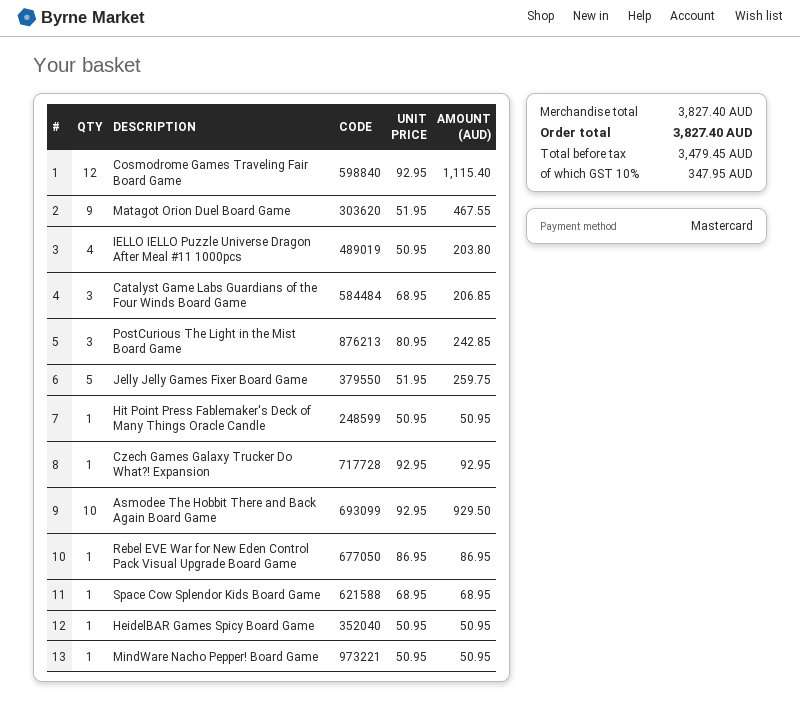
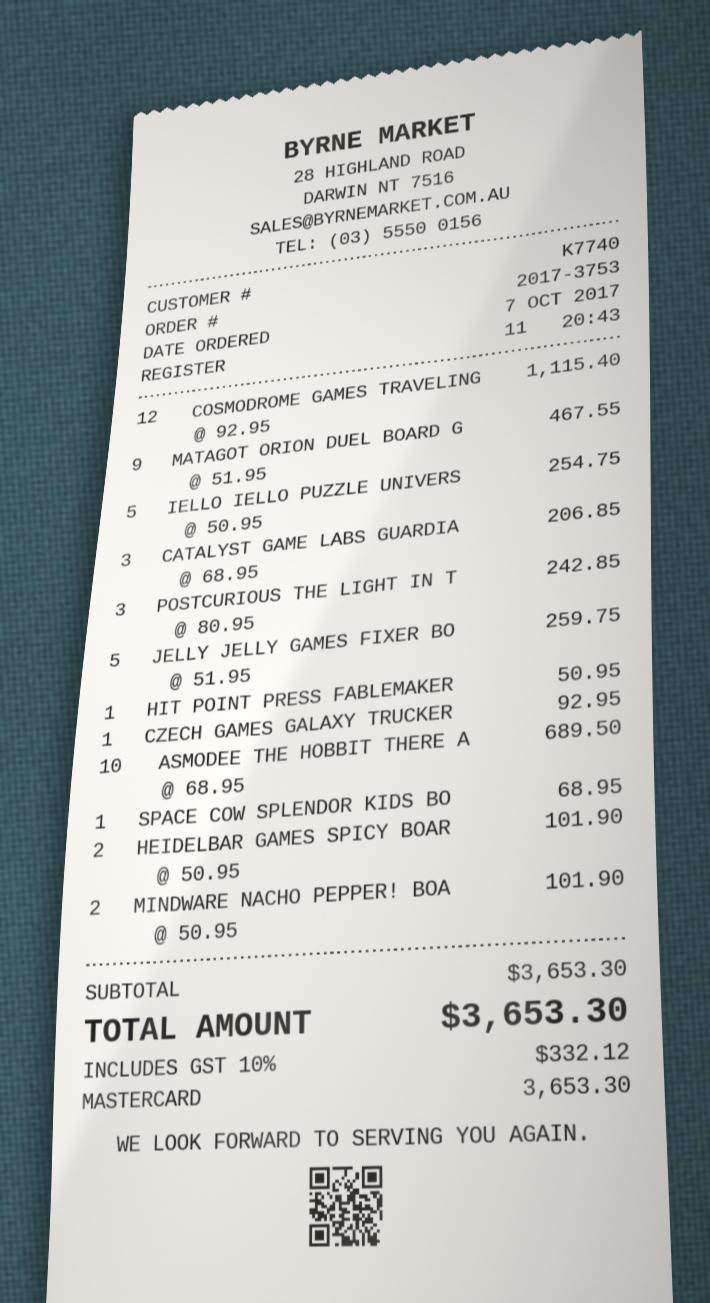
IELLO IELLO Puzzle Universe Dragon After Meal #11 1000pcs: 4 x 50.95 = 203.80 -> 5 x 50.95 = 254.75
Asmodee The Hobbit There and Back Again Board Game: 10 x 92.95 = 929.50 -> 10 x 68.95 = 689.50
Rebel EVE War for New Eden Control Pack Visual Upgrade Board Game: 1 x 86.95 = 86.95 -> none
HeidelBAR Games Spicy Board Game: 1 x 50.95 = 50.95 -> 2 x 50.95 = 101.90
MindWare Nacho Pepper! Board Game: 1 x 50.95 = 50.95 -> 2 x 50.95 = 101.90
subtotal: 3827.40 -> 3653.30
tax: 10% = 347.95 -> 10% = 332.12
total: 3827.40 -> 3653.30

